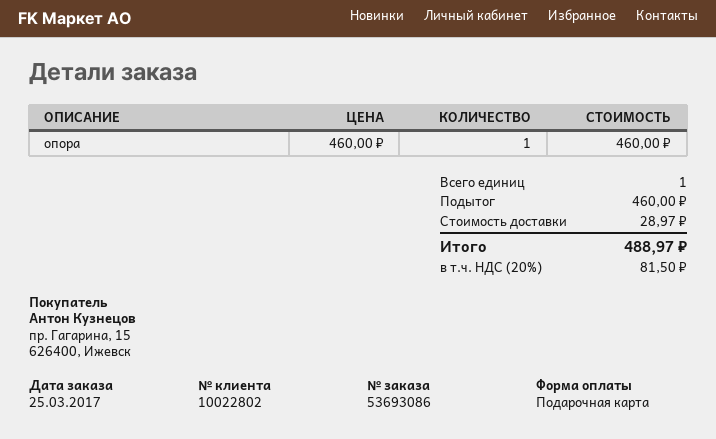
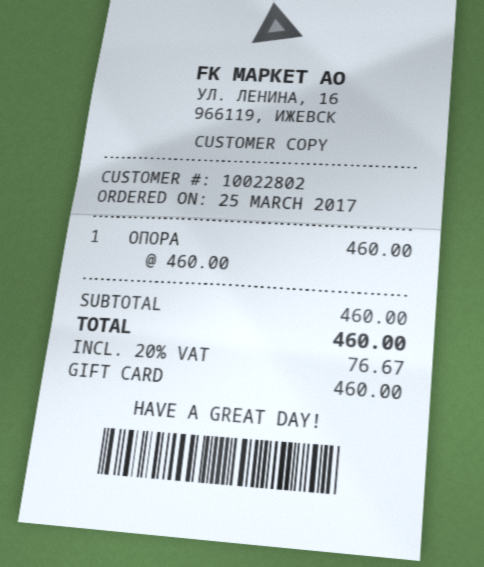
shipping: 28.97 -> none
tax: 20% = 81.50 -> 20% = 76.67
total: 488.97 -> 460.00

